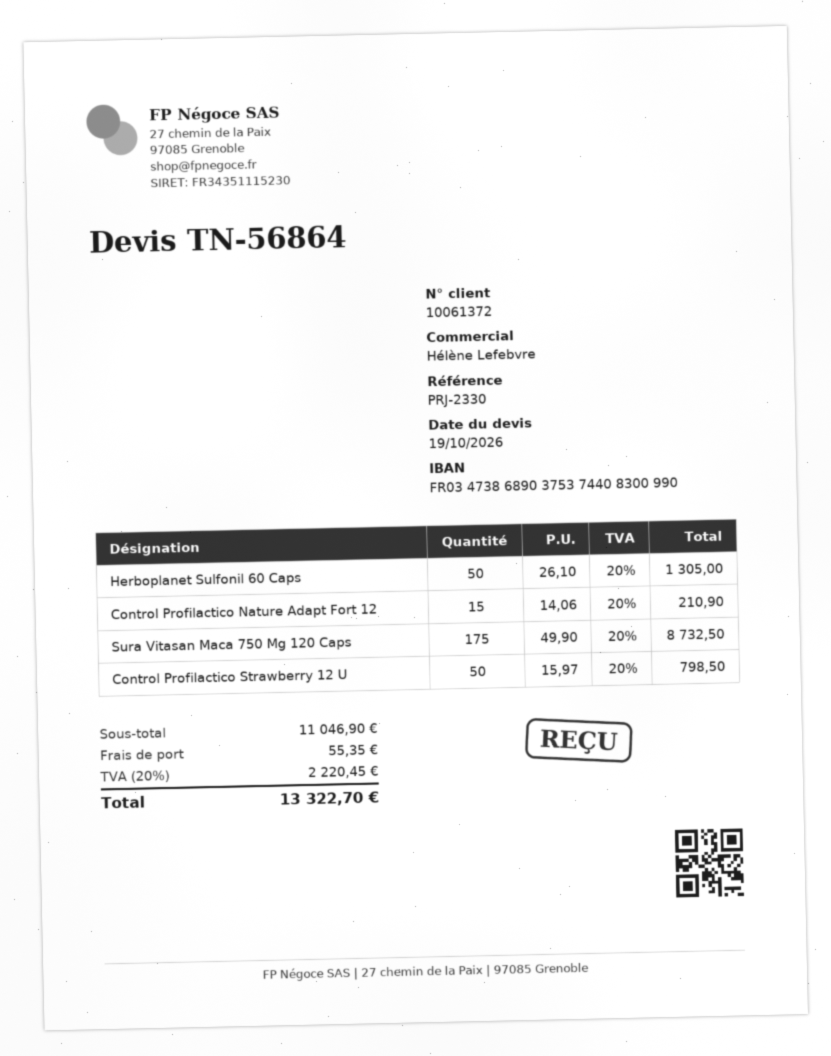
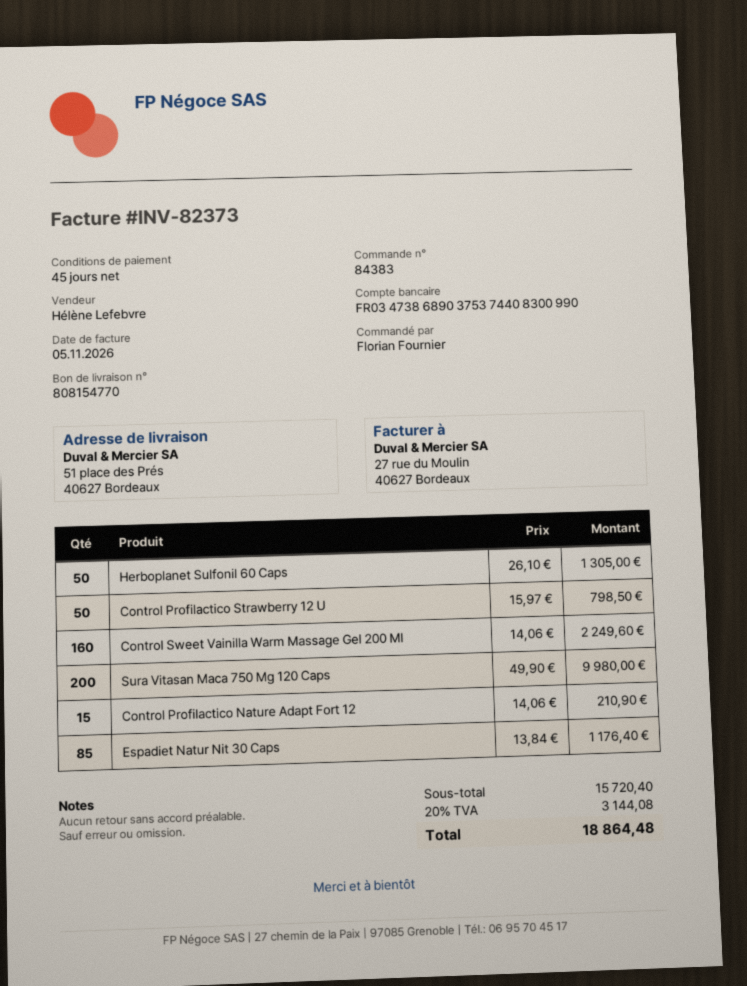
Sura Vitasan Maca 750 Mg 120 Caps: 175 x 49.90 = 8732.50 -> 200 x 49.90 = 9980.00
Control Sweet Vainilla Warm Massage Gel 200 Ml: none -> 160 x 14.06 = 2249.60
Espadiet Natur Nit 30 Caps: none -> 85 x 13.84 = 1176.40
subtotal: 11046.90 -> 15720.40
shipping: 55.35 -> none
tax: 20% = 2220.45 -> 20% = 3144.08
total: 13322.70 -> 18864.48

